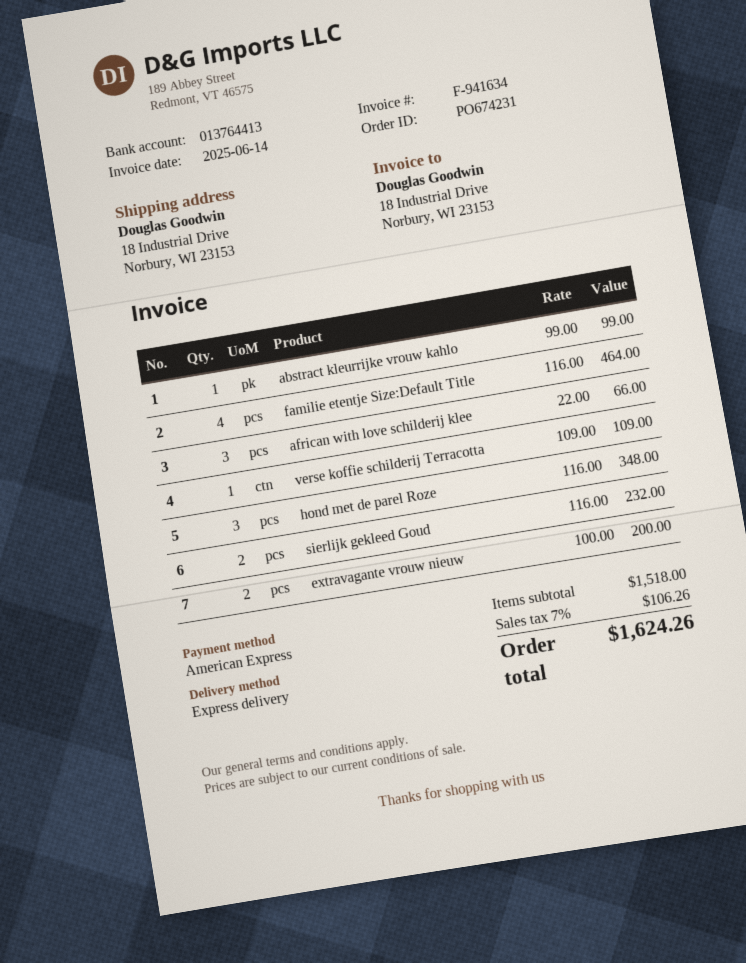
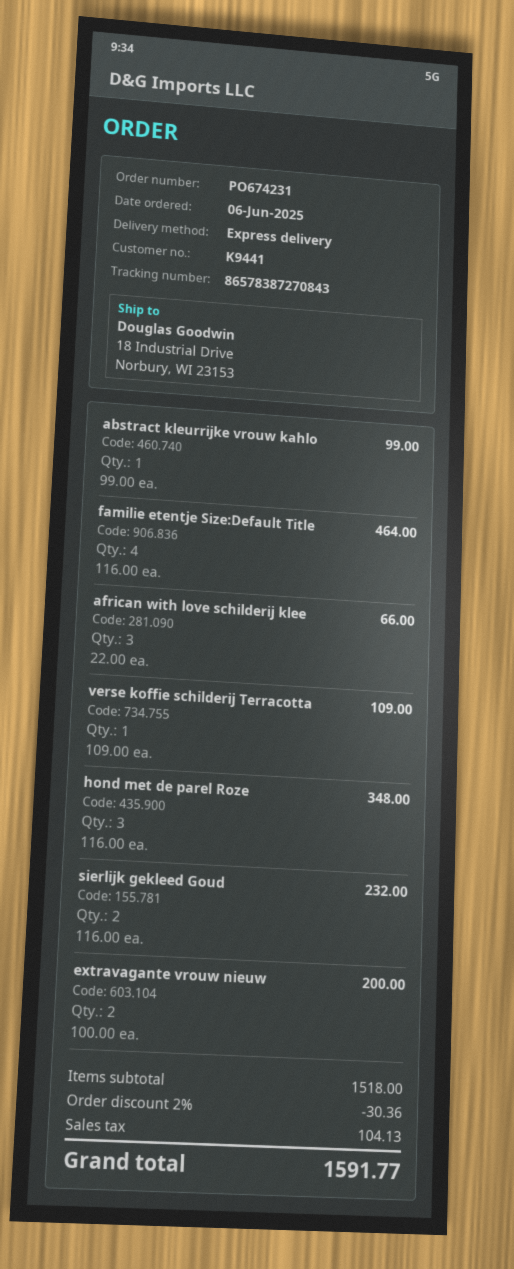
discount: none -> 2% = 30.36
tax: 106.26 -> 104.13
total: 1624.26 -> 1591.77

